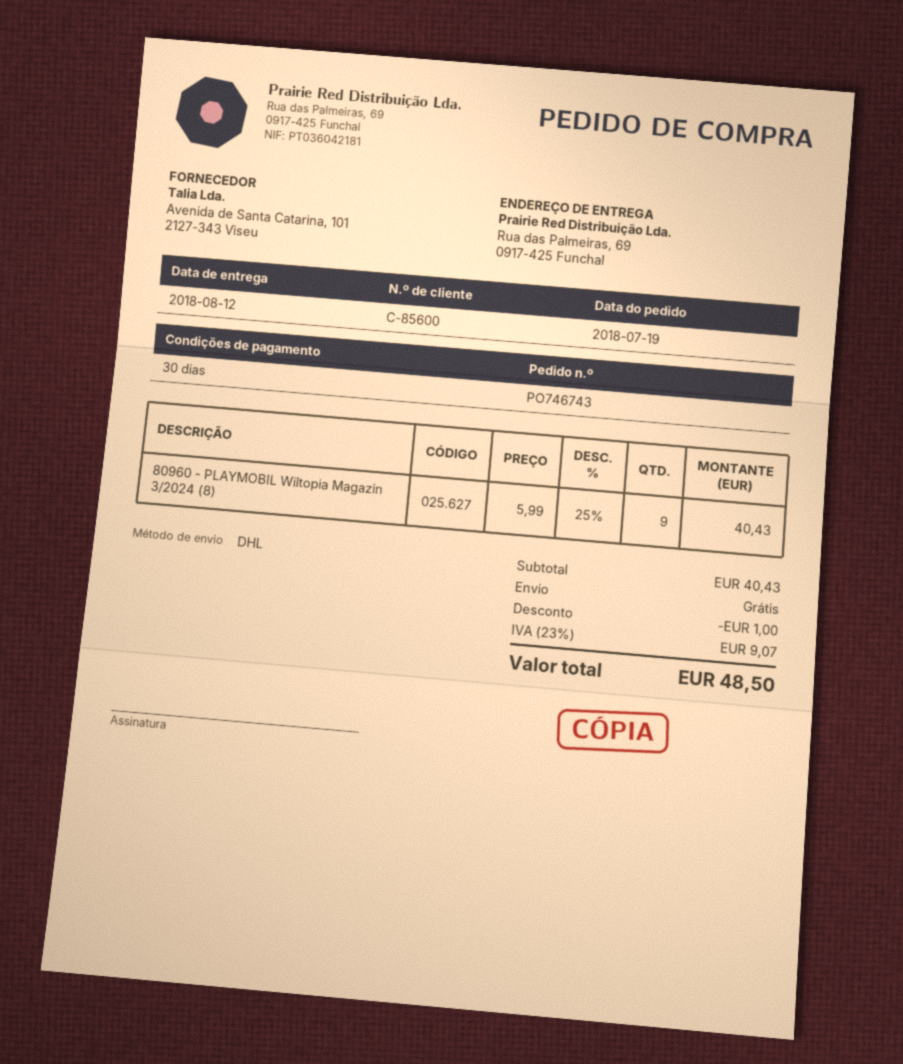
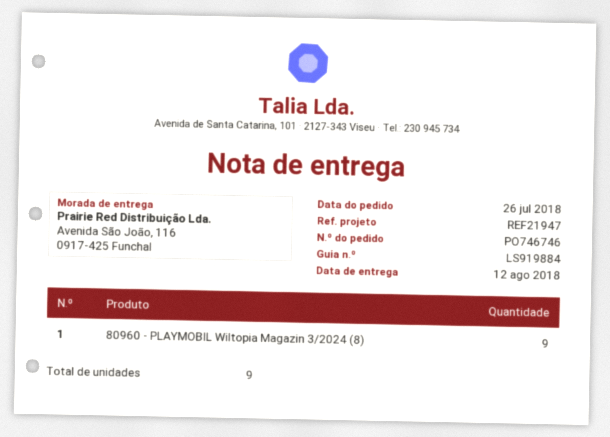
order number: PO746743 -> PO746746
order date: 2018-07-19 -> 2018-07-26
ship to: Rua das Palmeiras, 69, 0917-425 Funchal -> Avenida São João, 116, 0917-425 Funchal

